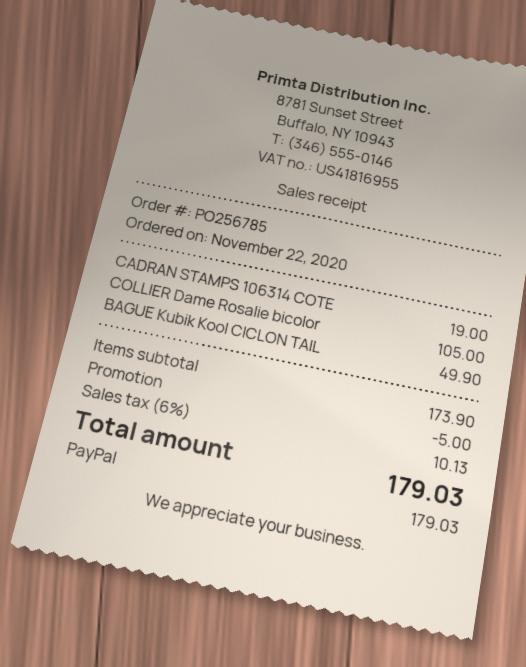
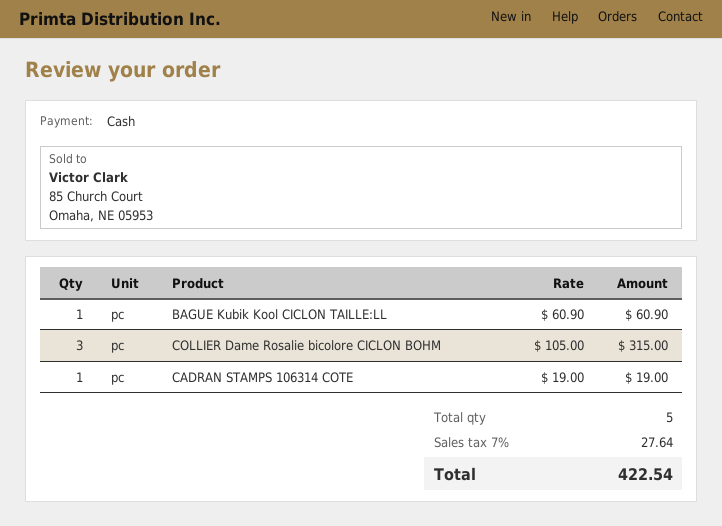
payment method: PayPal -> cash
COLLIER Dame Rosalie bicolor: 1 for 105.00 -> 3 for 315.00
BAGUE Kubik Kool CICLON TAIL: 1 for 49.90 -> 1 for 60.90
discount: 5.00 -> none
tax: 6% = 10.13 -> 7% = 27.64
total: 179.03 -> 422.54

